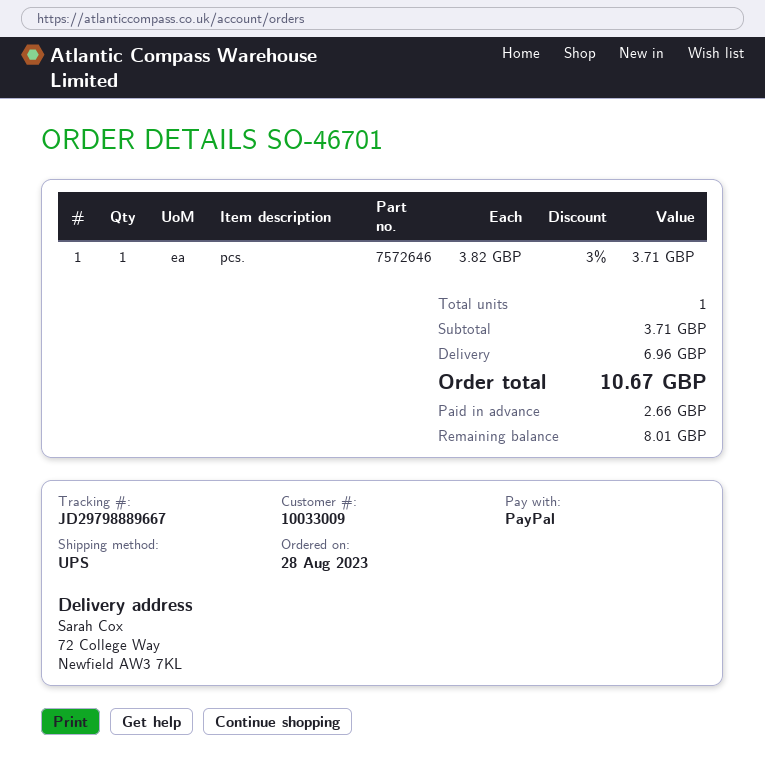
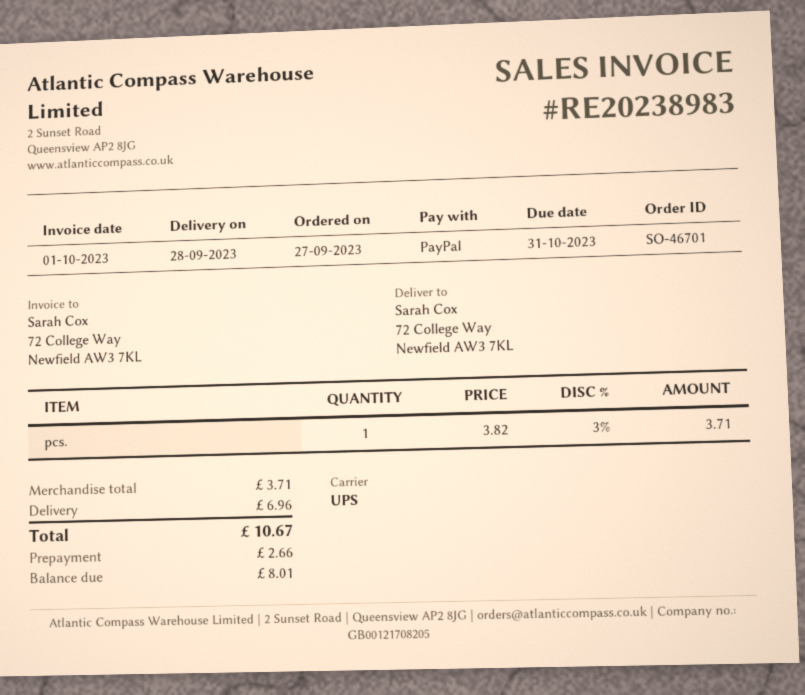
order date: 2023-08-28 -> 2023-09-27

